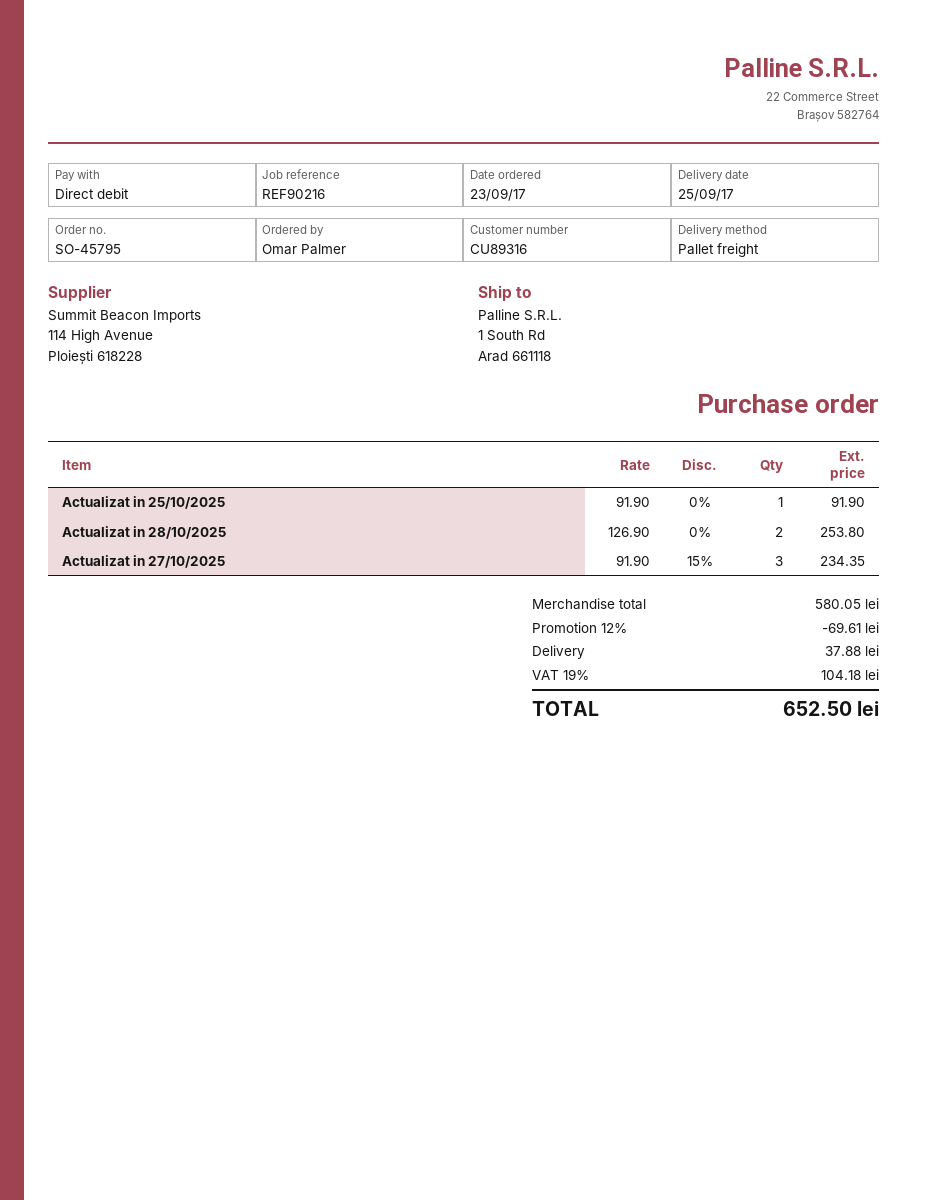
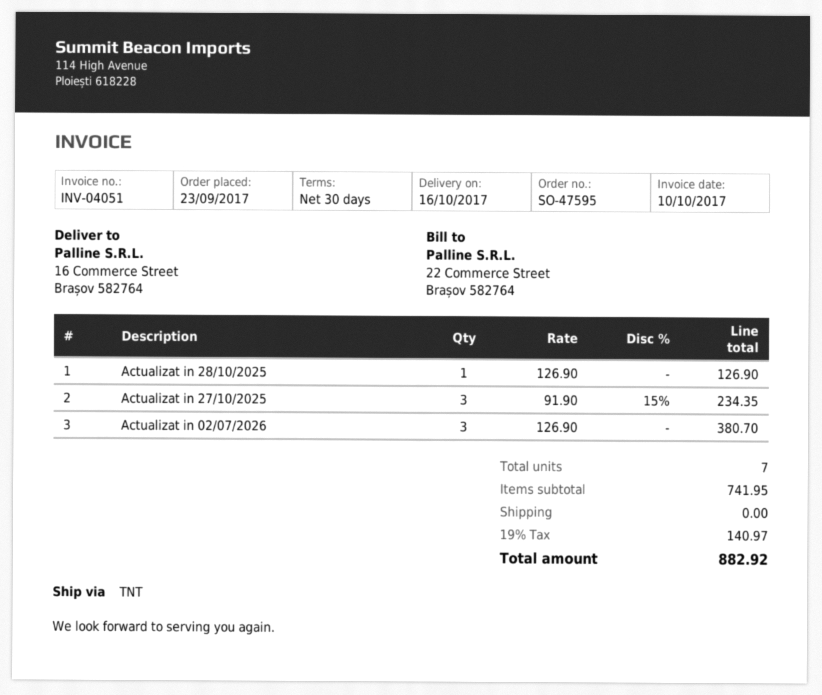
order number: SO-45795 -> SO-47595
delivery date: 2017-09-25 -> 2017-10-16
shipping method: pallet freight -> TNT
ship to: 1 South Rd, Arad 661118 -> 16 Commerce Street, Brașov 582764
Actualizat in 25/10/2025: 1 x 91.90 = 91.90 -> none
Actualizat in 28/10/2025: 2 x 126.90 = 253.80 -> 1 x 126.90 = 126.90
Actualizat in 02/07/2026: none -> 3 x 126.90 = 380.70
subtotal: 580.05 -> 741.95
discount: 12% = 69.61 -> none
shipping: 37.88 -> 0.00
tax: 19% = 104.18 -> 19% = 140.97
total: 652.50 -> 882.92

